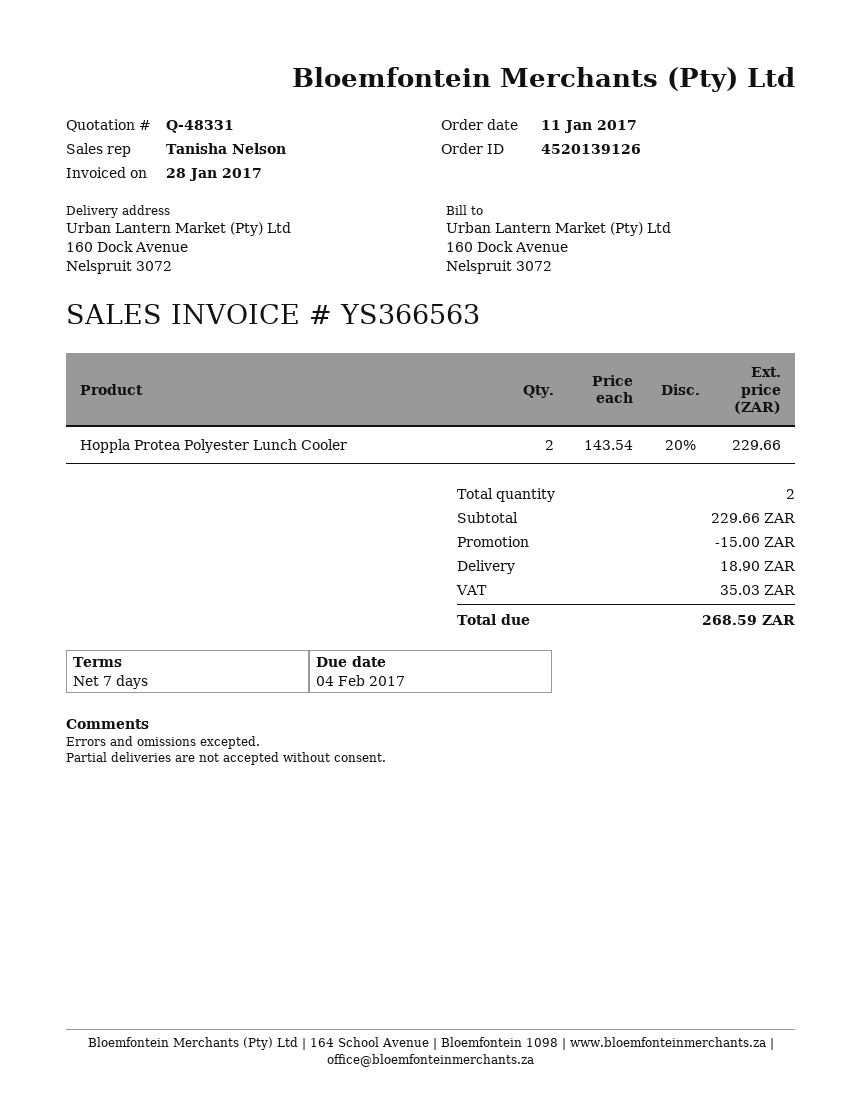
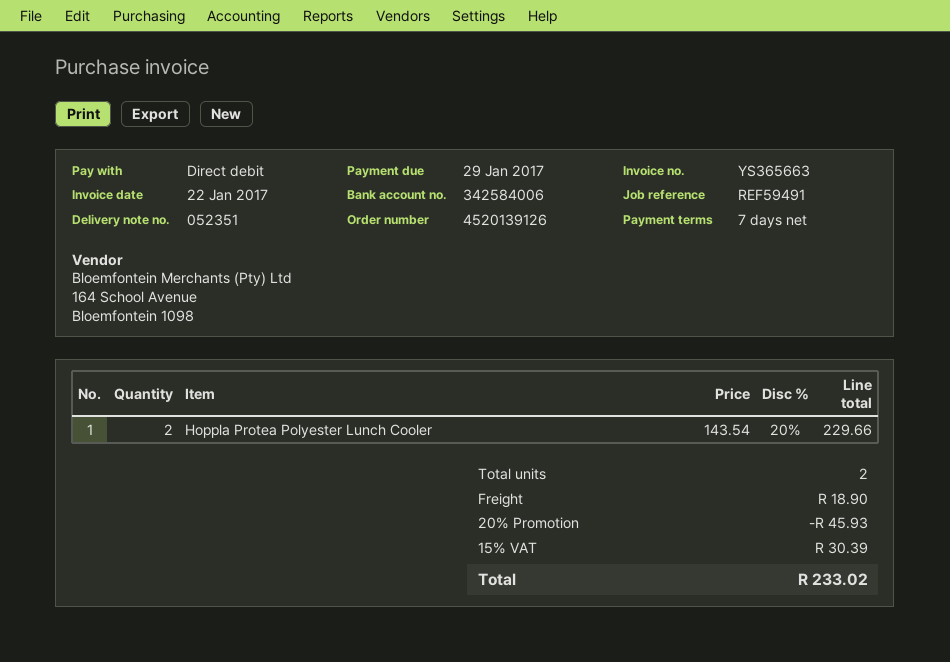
invoice number: YS366563 -> YS365663
invoice date: 2017-01-28 -> 2017-01-22
due date: 2017-02-04 -> 2017-01-29
discount: 15.00 -> 45.93
tax: 35.03 -> 30.39
total: 268.59 -> 233.02

